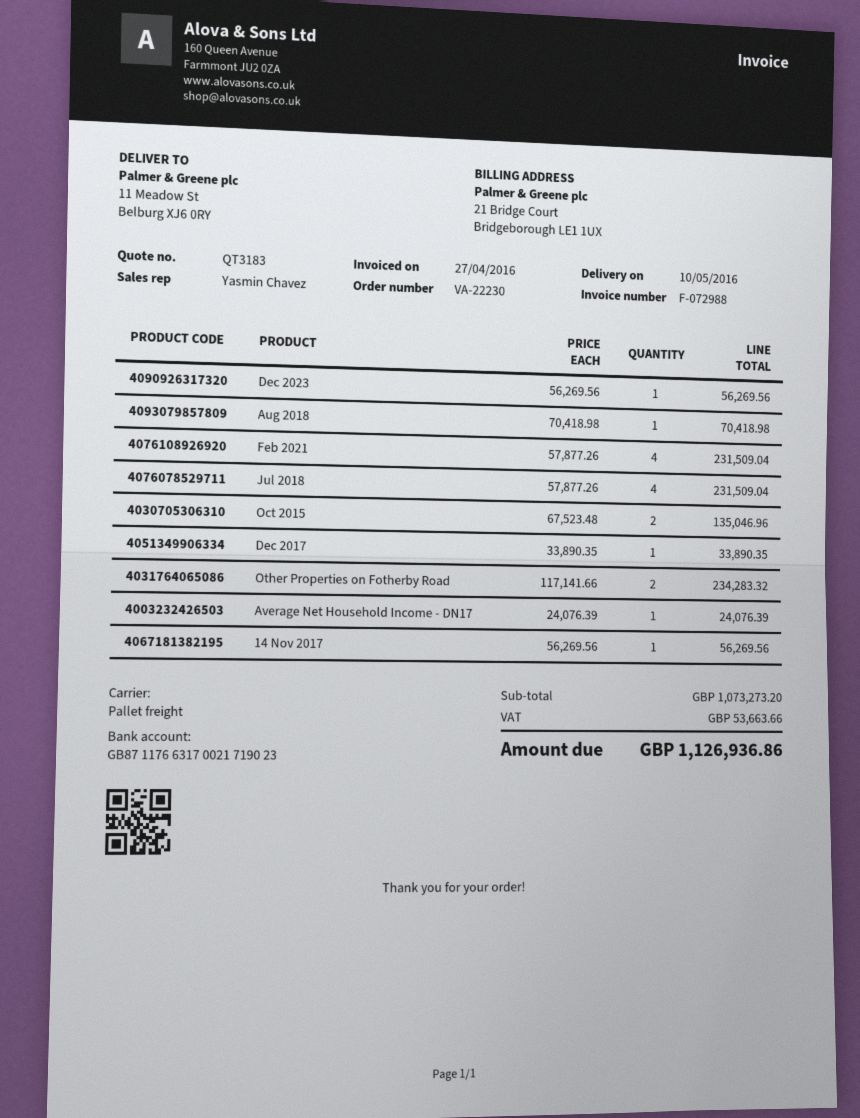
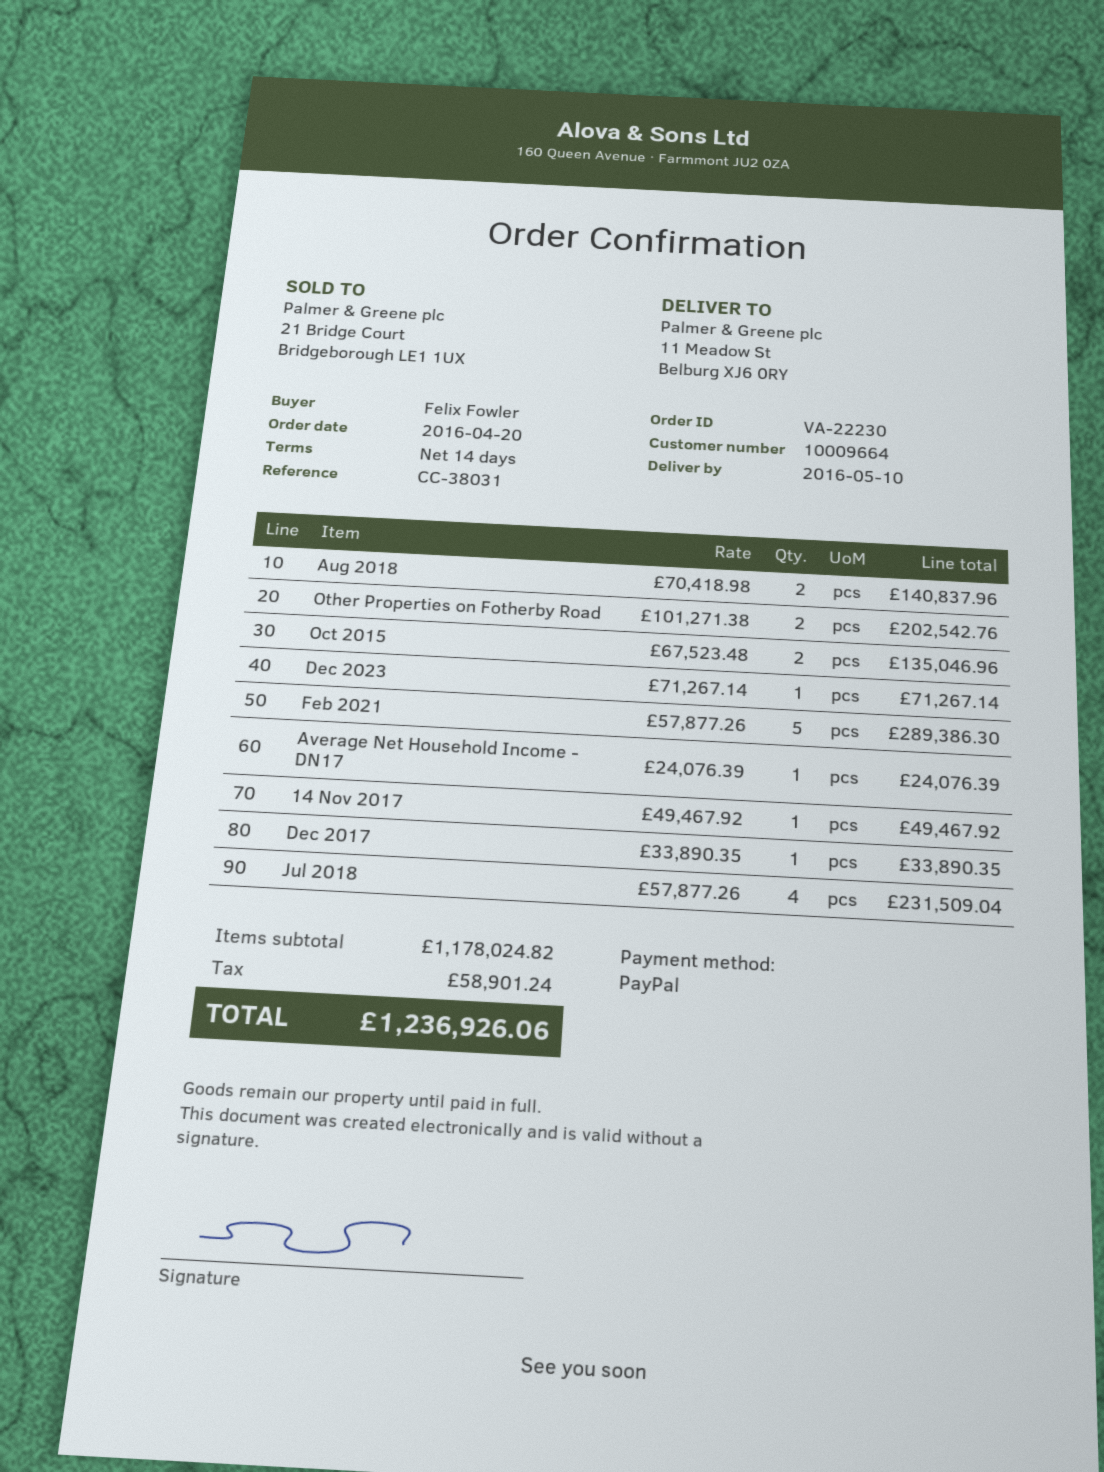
Dec 2023: 1 x 56269.56 = 56269.56 -> 1 x 71267.14 = 71267.14
Aug 2018: 1 x 70418.98 = 70418.98 -> 2 x 70418.98 = 140837.96
Feb 2021: 4 x 57877.26 = 231509.04 -> 5 x 57877.26 = 289386.30
Other Properties on Fotherby Road: 2 x 117141.66 = 234283.32 -> 2 x 101271.38 = 202542.76
14 Nov 2017: 1 x 56269.56 = 56269.56 -> 1 x 49467.92 = 49467.92
subtotal: 1073273.20 -> 1178024.82
tax: 53663.66 -> 58901.24
total: 1126936.86 -> 1236926.06

